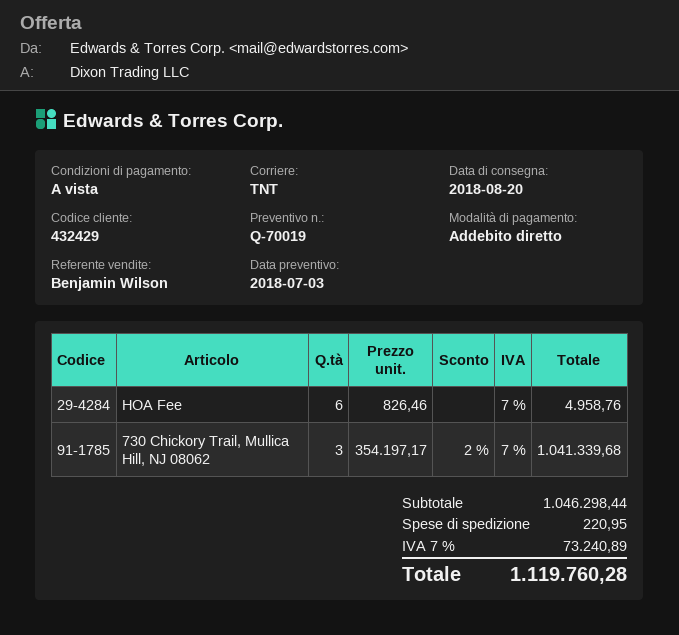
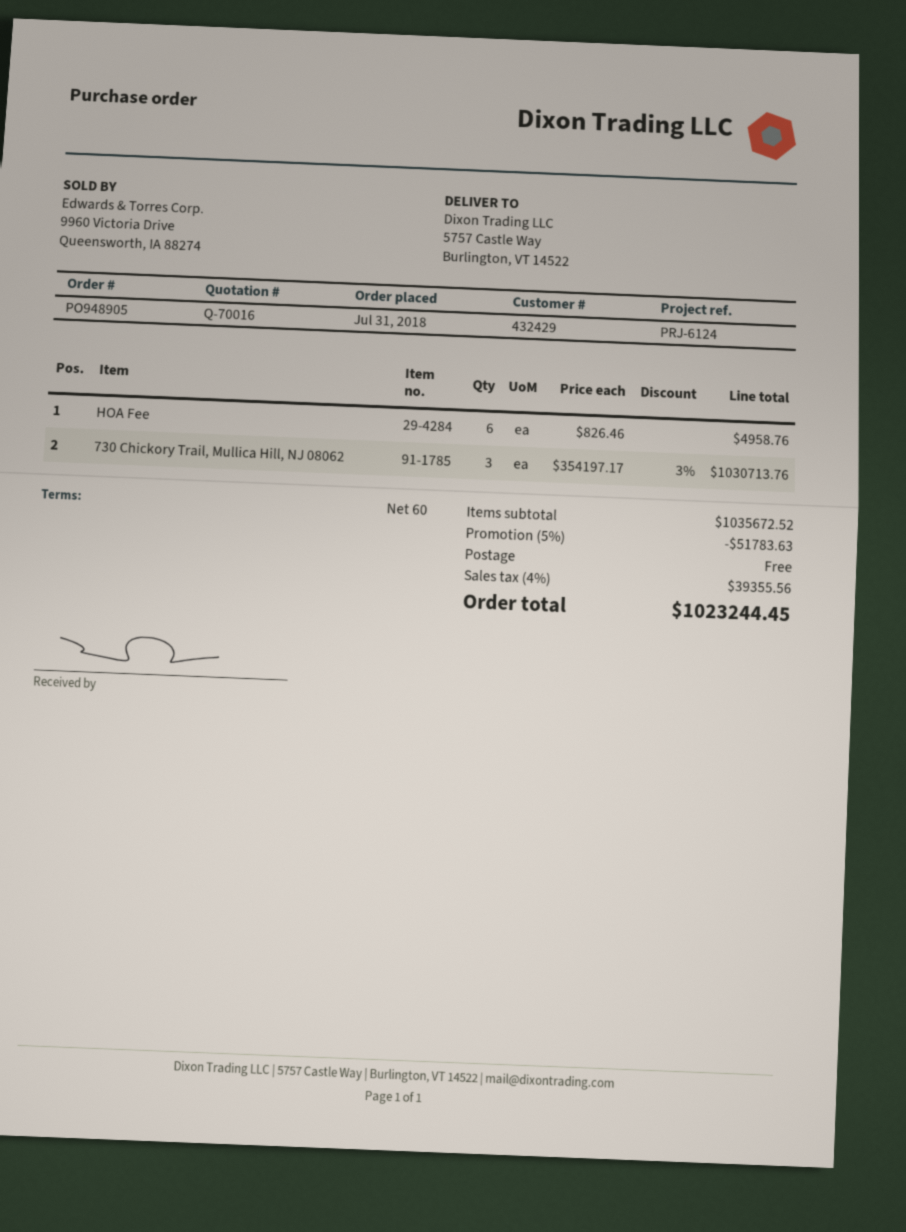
quote number: Q-70019 -> Q-70016
payment terms: on receipt -> 60 days
730 Chickory Trail, Mullica Hill, NJ 08062: 3 x 354197.17 - 2% = 1041339.68 -> 3 x 354197.17 - 3% = 1030713.76
subtotal: 1046298.44 -> 1035672.52
discount: none -> 5% = 51783.63
shipping: 220.95 -> 0.00
tax: 7% = 73240.89 -> 4% = 39355.56
total: 1119760.28 -> 1023244.45

